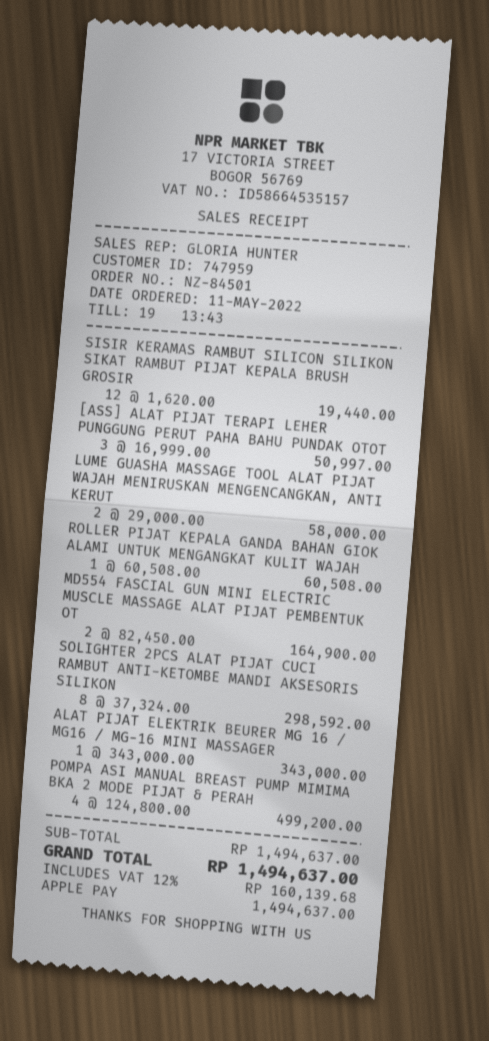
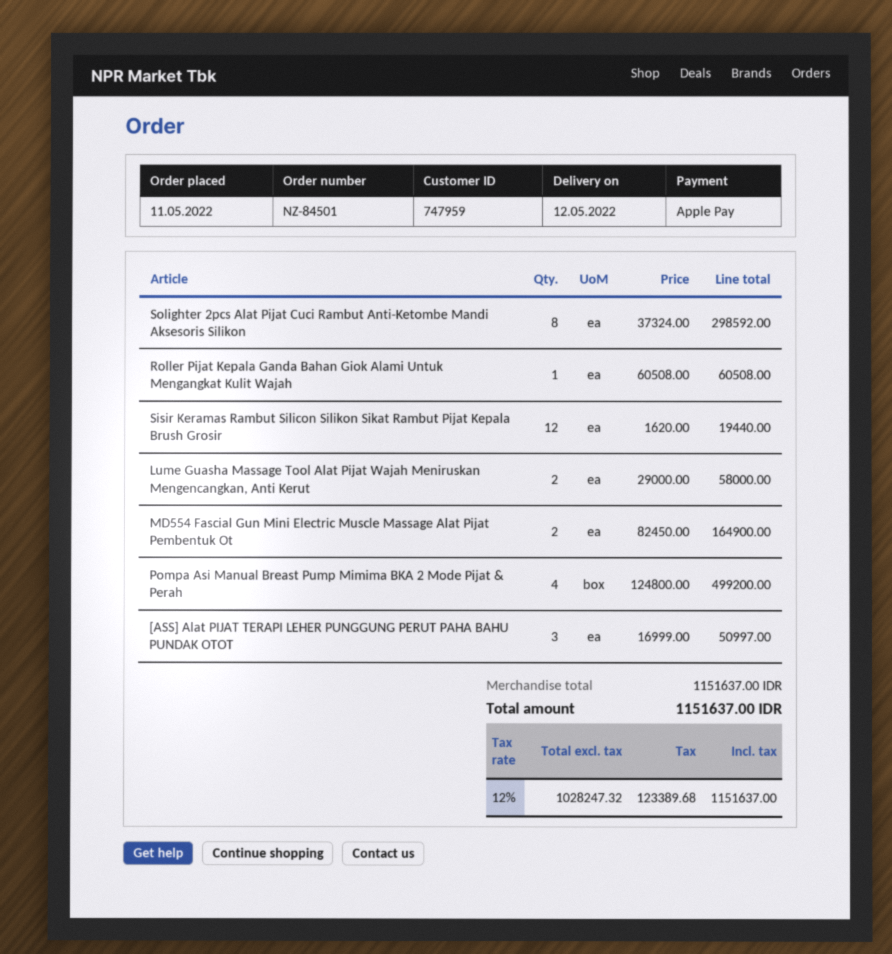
ALAT PIJAT ELEKTRIK BEURER MG 16 / MG16 / MG-16 MINI MASSAGER: 1 x 343000.00 = 343000.00 -> none
subtotal: 1494637.00 -> 1151637.00
tax: 12% = 160139.68 -> 12% = 123389.68
total: 1494637.00 -> 1151637.00

